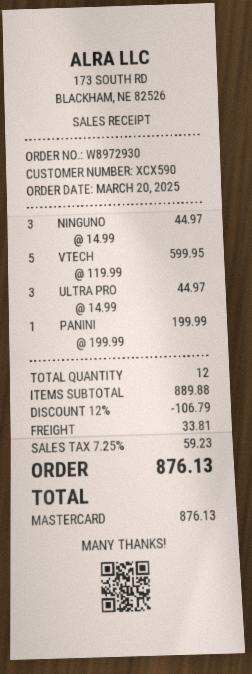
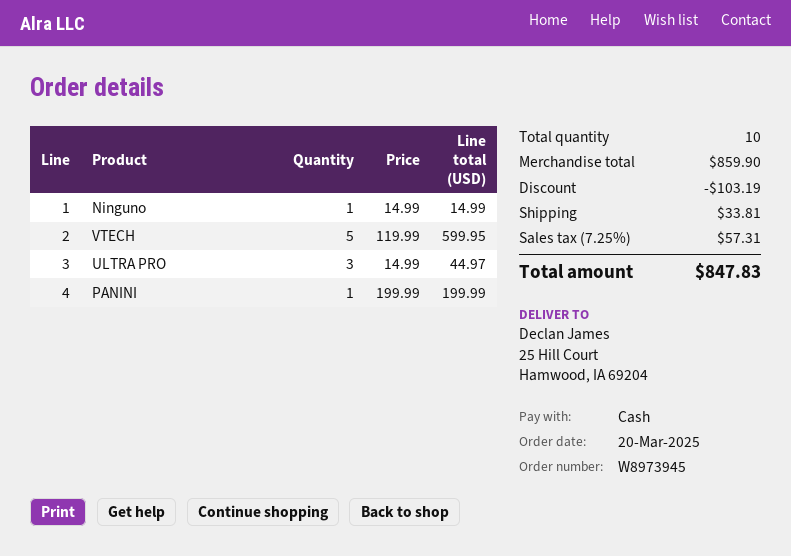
order number: W8972930 -> W8973945
payment method: Mastercard -> cash
NINGUNO: 3 x 14.99 = 44.97 -> 1 x 14.99 = 14.99
total quantity: 12 -> 10
subtotal: 889.88 -> 859.90
discount: 106.79 -> 103.19
tax: 7.25% = 59.23 -> 7.25% = 57.31
total: 876.13 -> 847.83

